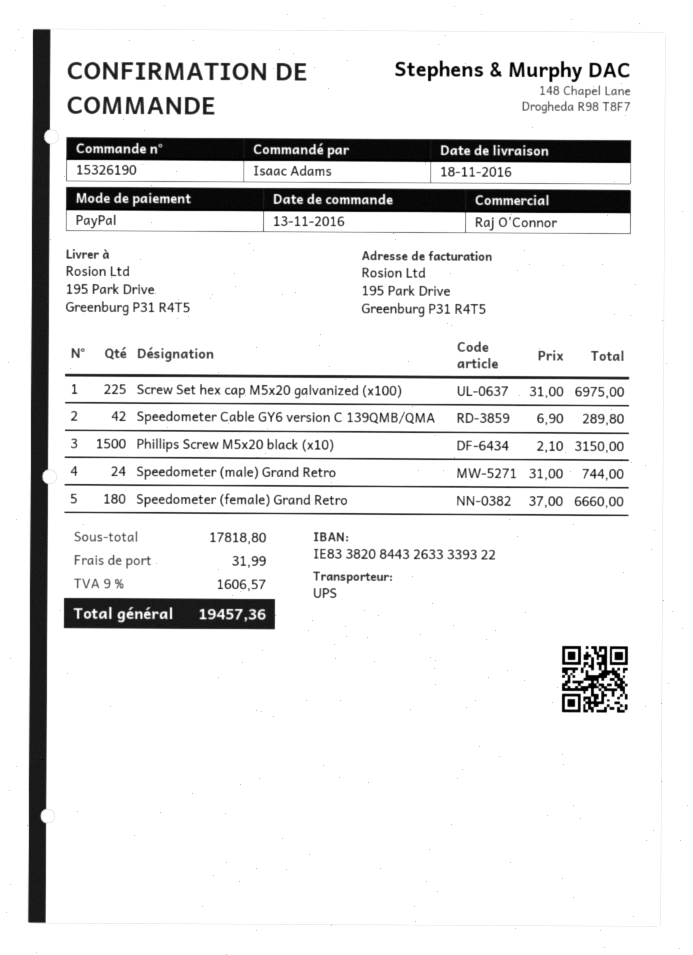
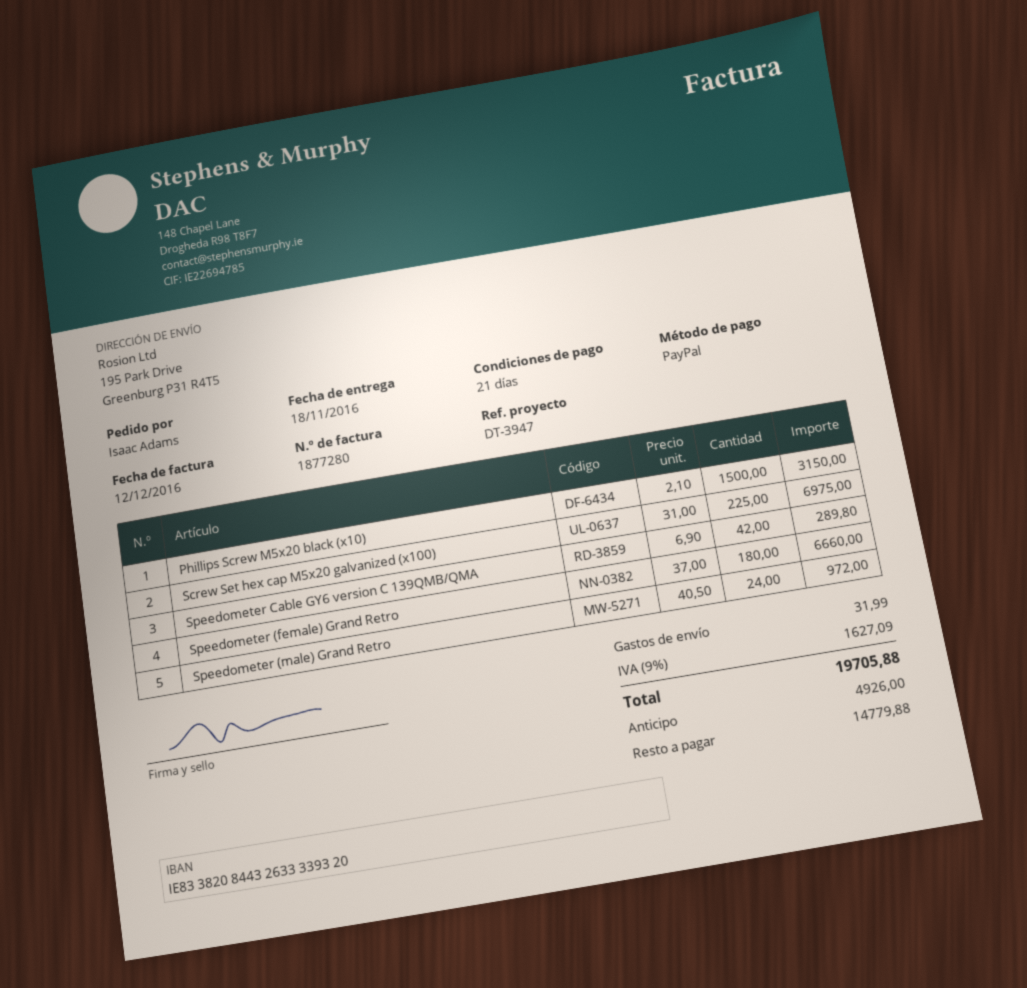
bank account: IE83382084432633339322 -> IE83382084432633339320
Speedometer (male) Grand Retro: 24 x 31.00 = 744.00 -> 24 x 40.50 = 972.00
tax: 9% = 1606.57 -> 9% = 1627.09
total: 19457.36 -> 19705.88

